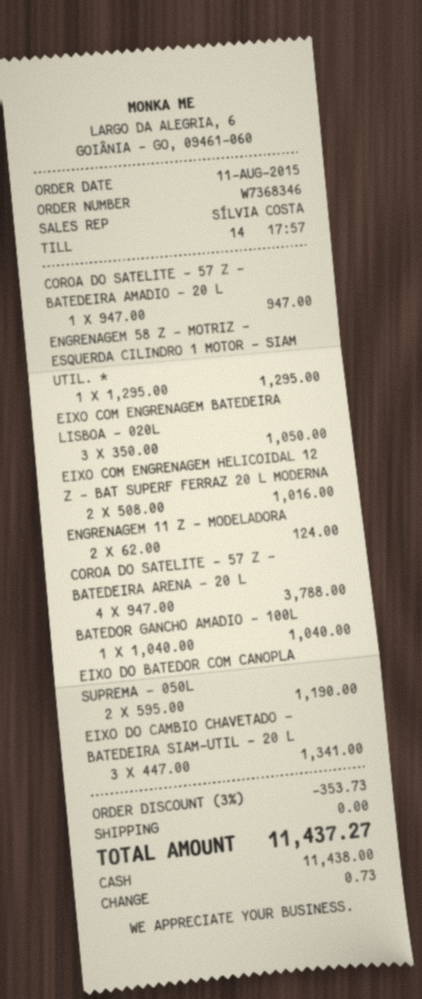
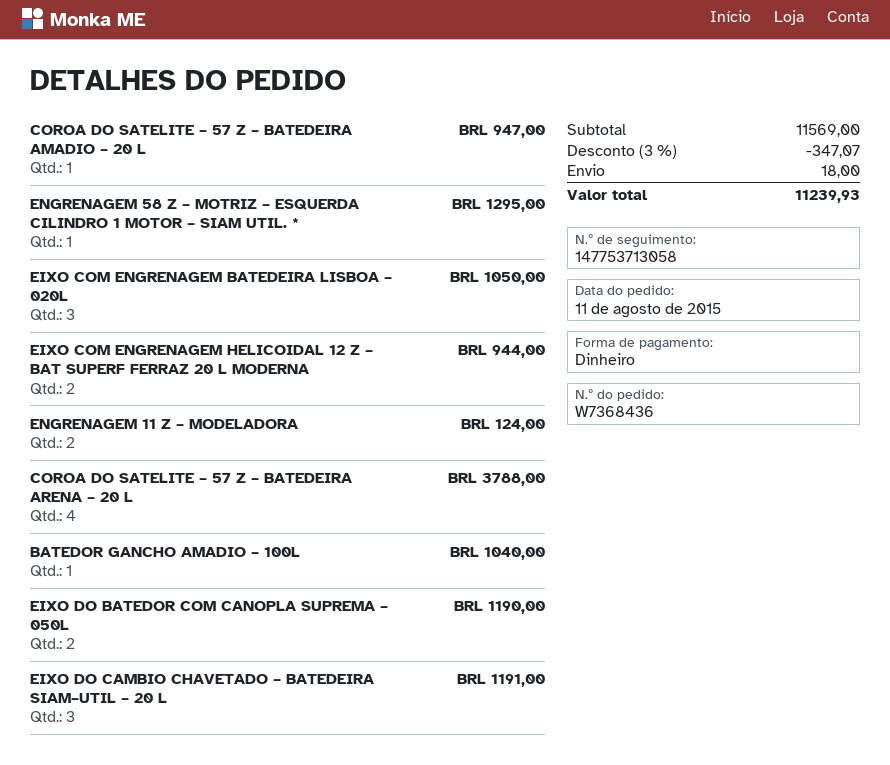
order number: W7368346 -> W7368436
EIXO COM ENGRENAGEM HELICOIDAL 12 Z – BAT SUPERF FERRAZ 20 L MODERNA: 2 for 1016.00 -> 2 for 944.00
EIXO DO CAMBIO CHAVETADO – BATEDEIRA SIAM–UTIL – 20 L: 3 for 1341.00 -> 3 for 1191.00
discount: 3% = 353.73 -> 3% = 347.07
shipping: 0.00 -> 18.00
total: 11437.27 -> 11239.93

